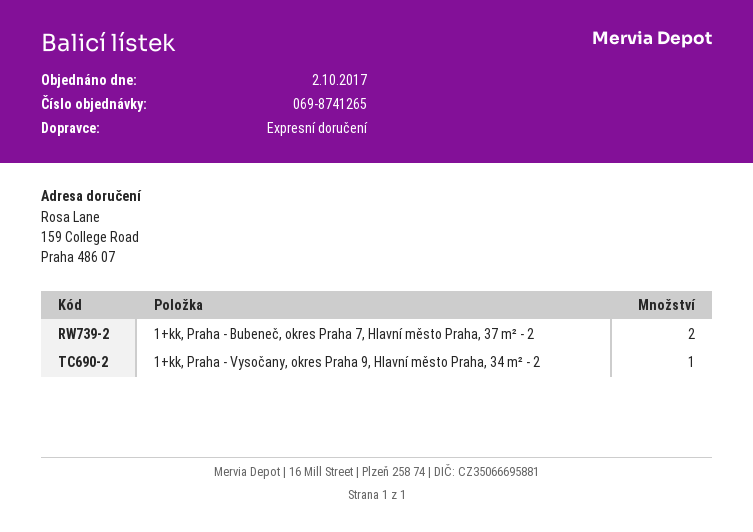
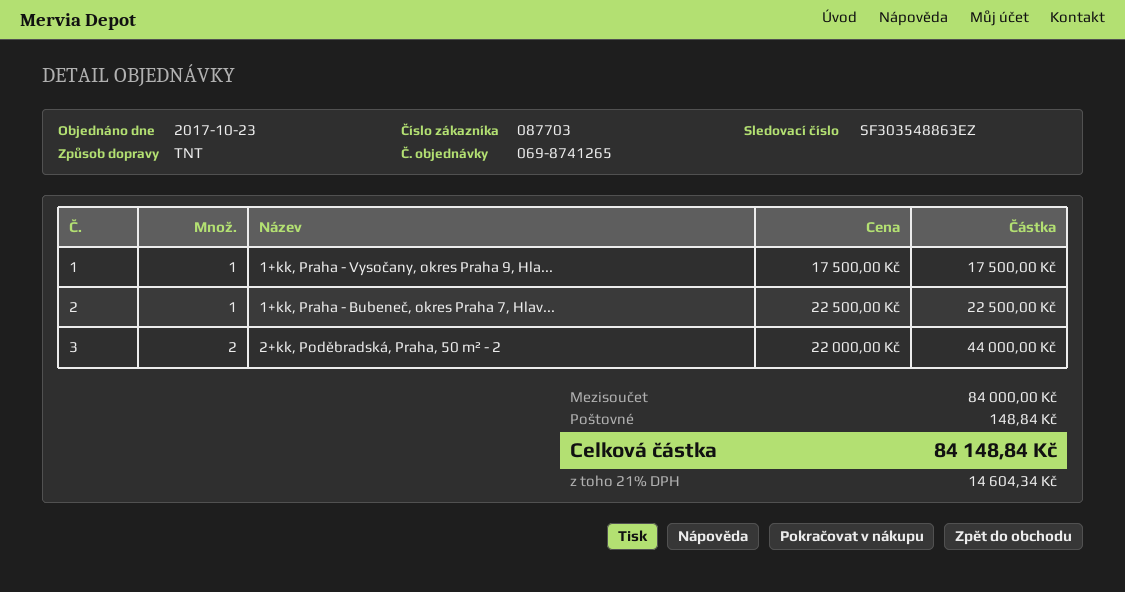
order date: 2017-10-02 -> 2017-10-23
shipping method: express -> TNT
1+kk, Praha - Bubeneč, okres Praha 7, Hlavní město Praha, 37 m² - 2: 2 -> 1
2+kk, Poděbradská, Praha, 50 m² - 2: none -> 2

